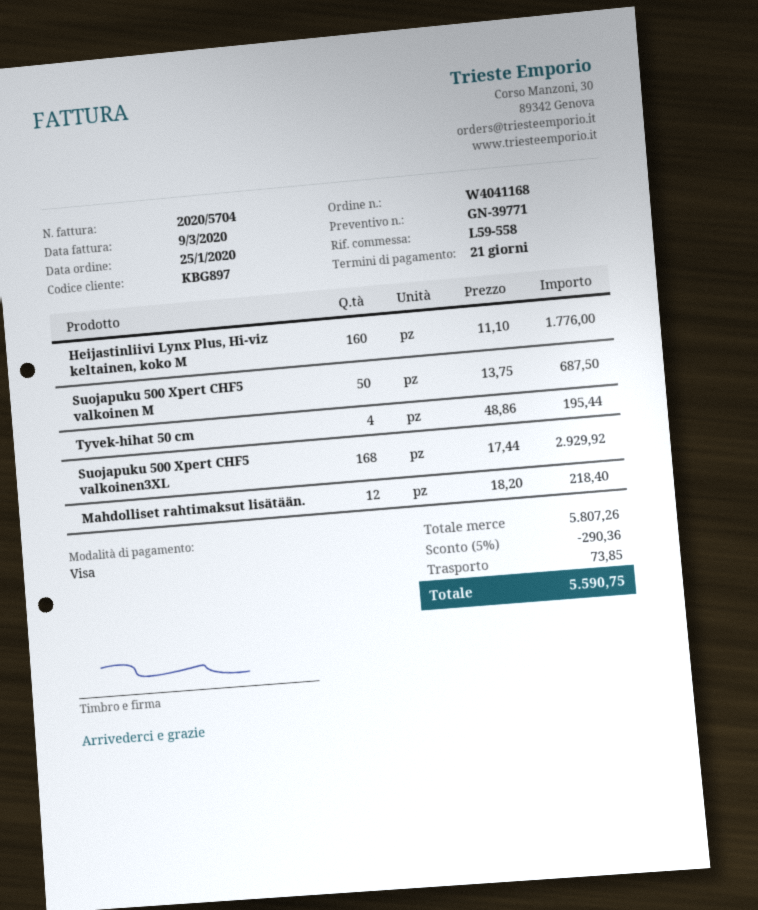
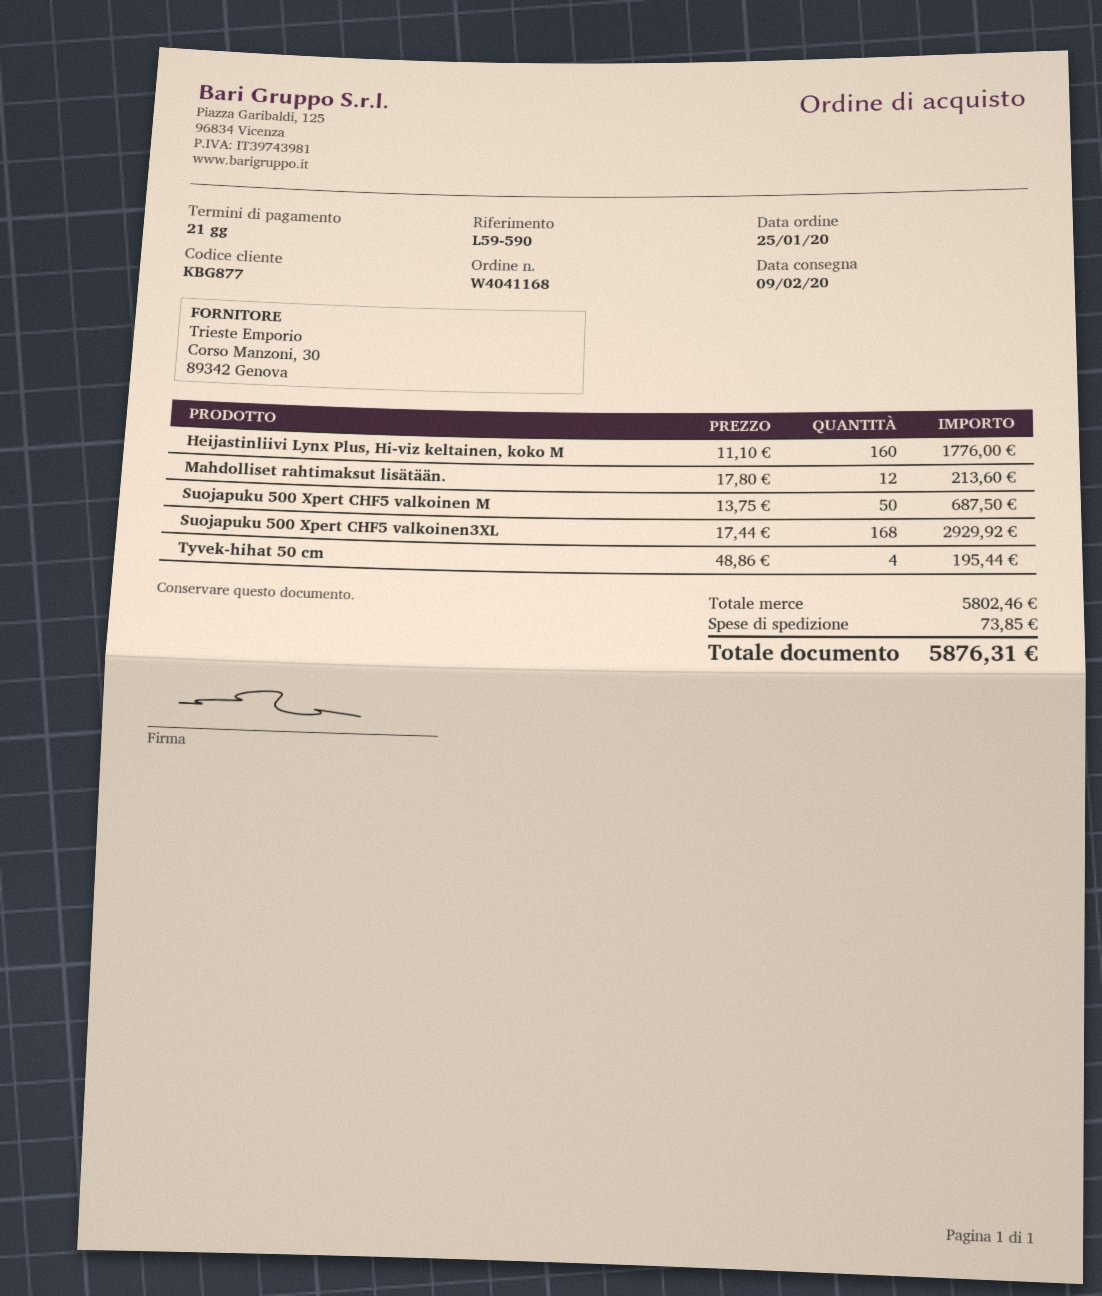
customer number: KBG897 -> KBG877
reference: L59-558 -> L59-590
Mahdolliset rahtimaksut lisätään.: 12 x 18.20 = 218.40 -> 12 x 17.80 = 213.60
subtotal: 5807.26 -> 5802.46
discount: 5% = 290.36 -> none
total: 5590.75 -> 5876.31

